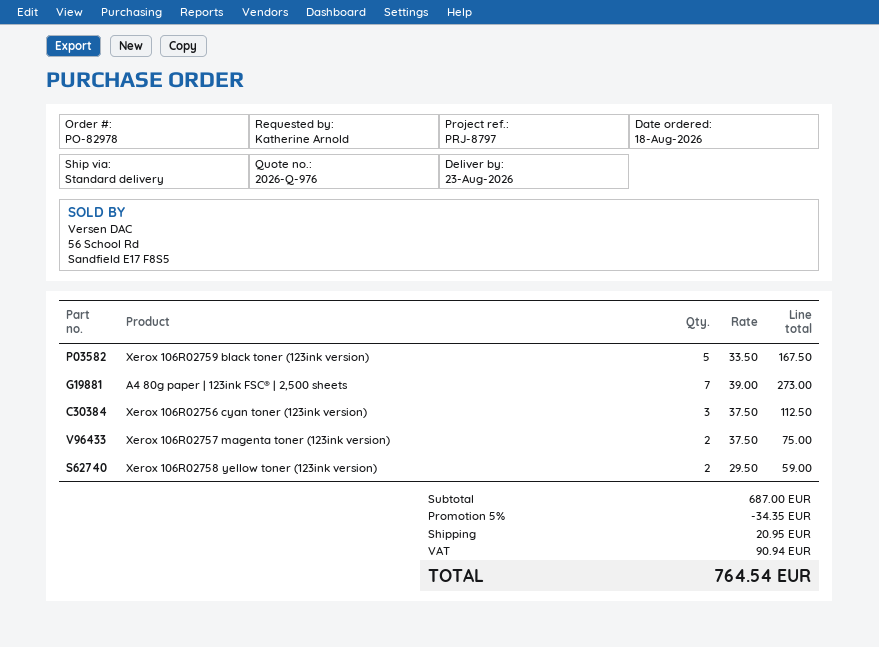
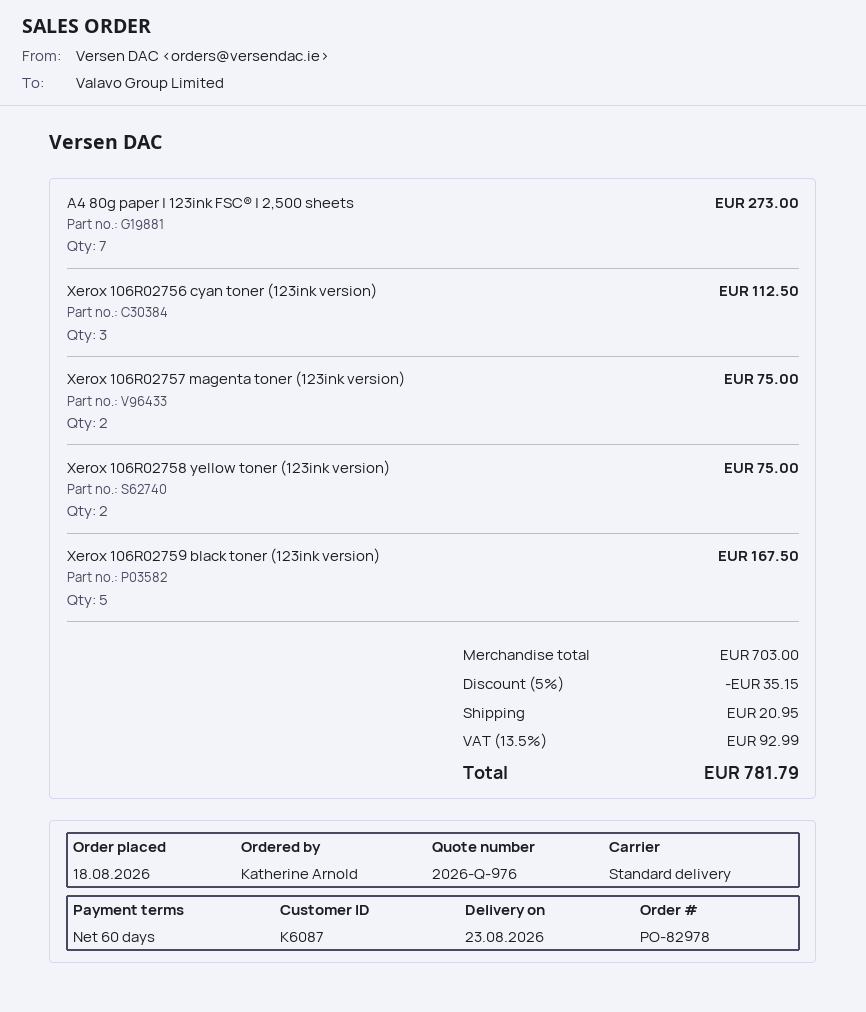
Xerox 106R02758 yellow toner (123ink version): 2 for 59.00 -> 2 for 75.00
subtotal: 687.00 -> 703.00
discount: 5% = 34.35 -> 5% = 35.15
tax: 90.94 -> 92.99
total: 764.54 -> 781.79

